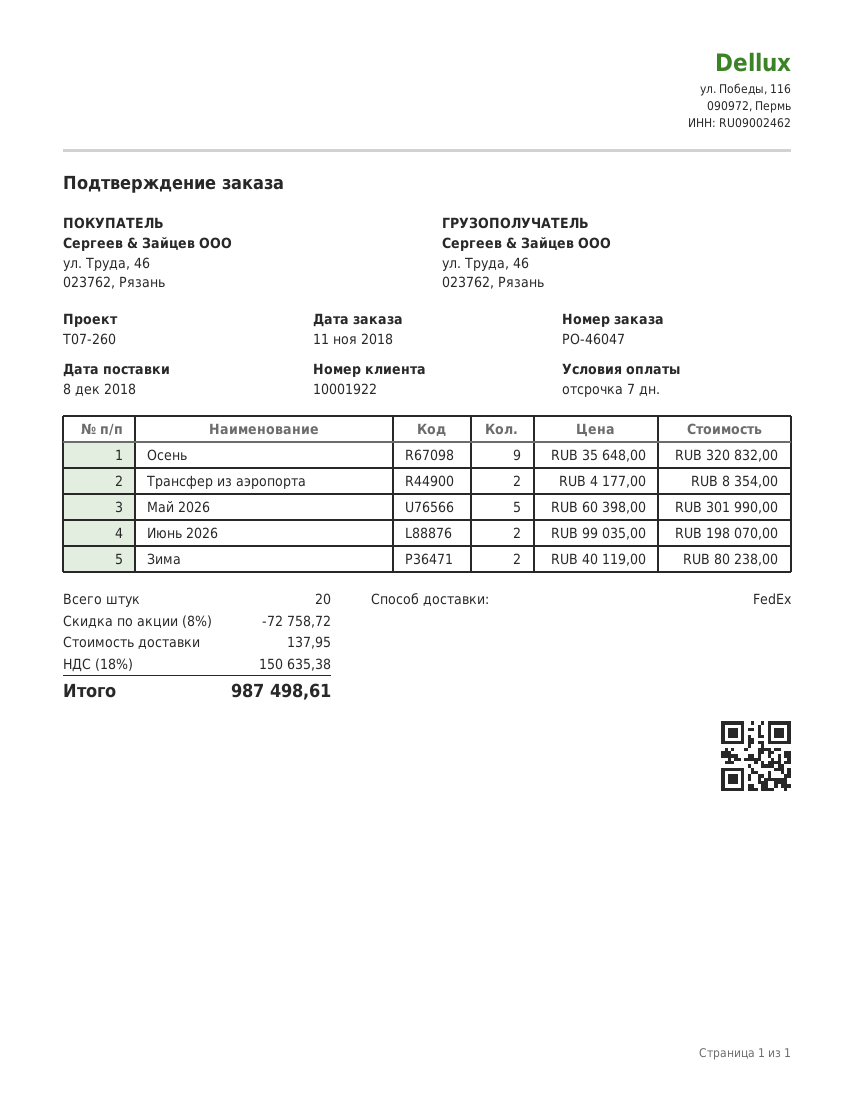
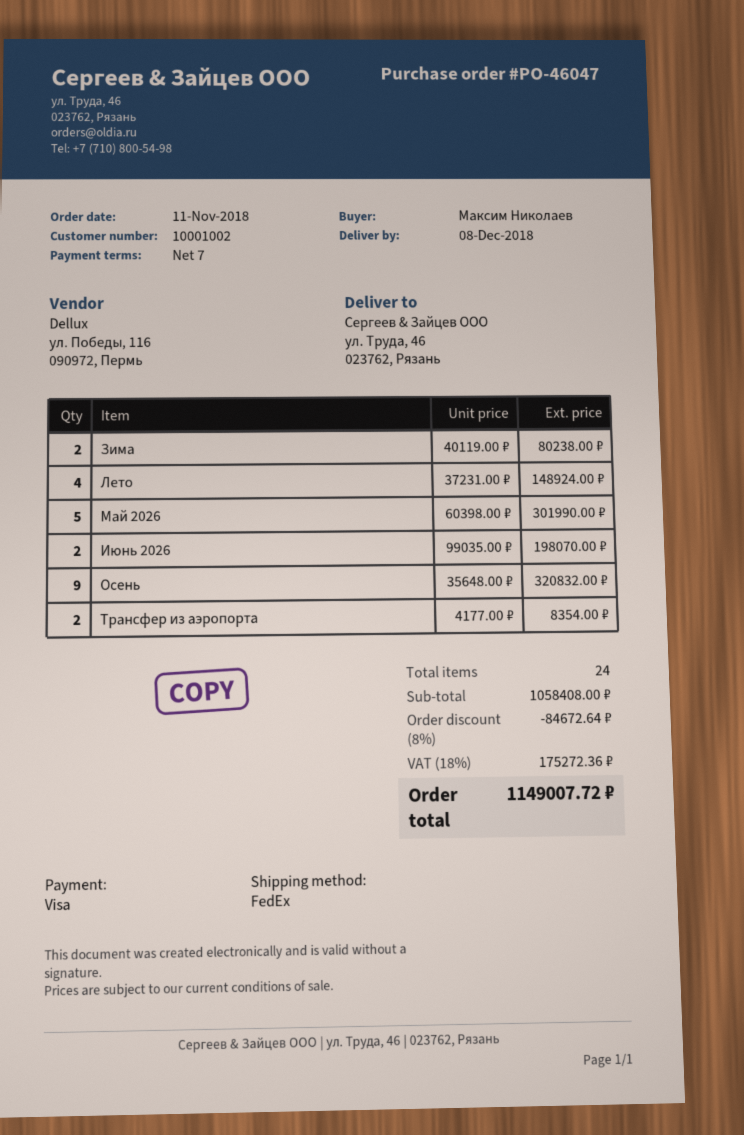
customer number: 10001922 -> 10001002
Лето: none -> 4 x 37231.00 = 148924.00
total quantity: 20 -> 24
discount: 8% = 72758.72 -> 8% = 84672.64
shipping: 137.95 -> none
tax: 18% = 150635.38 -> 18% = 175272.36
total: 987498.61 -> 1149007.72

